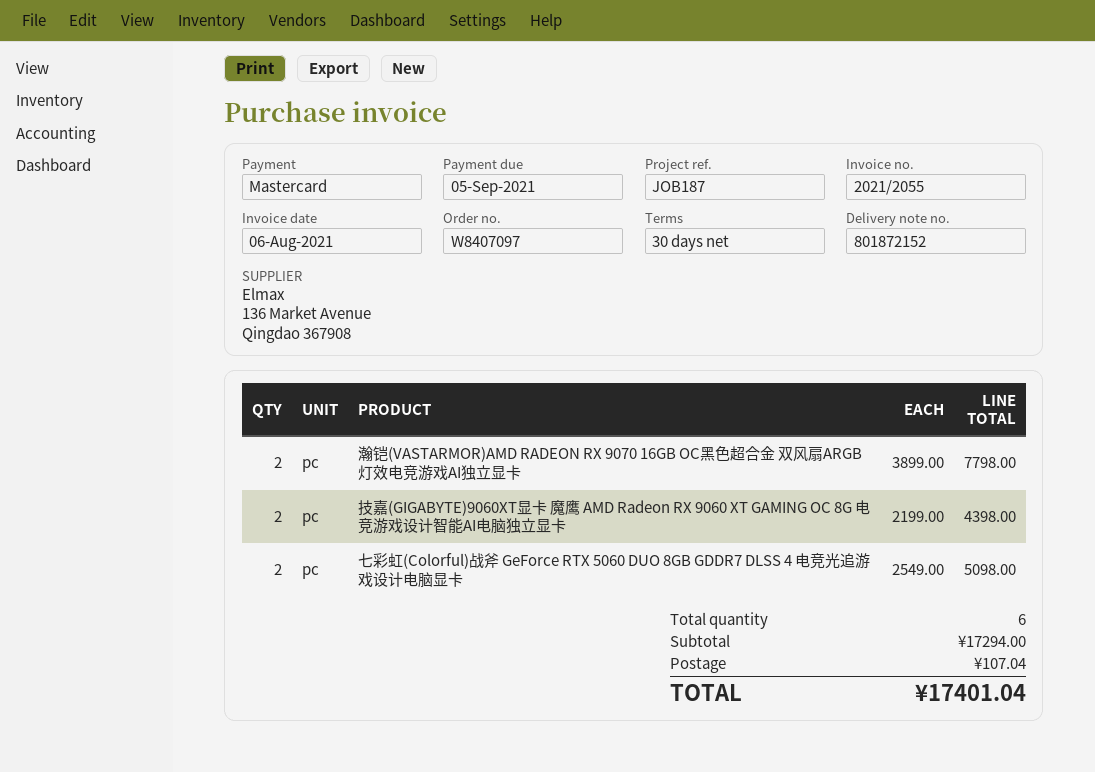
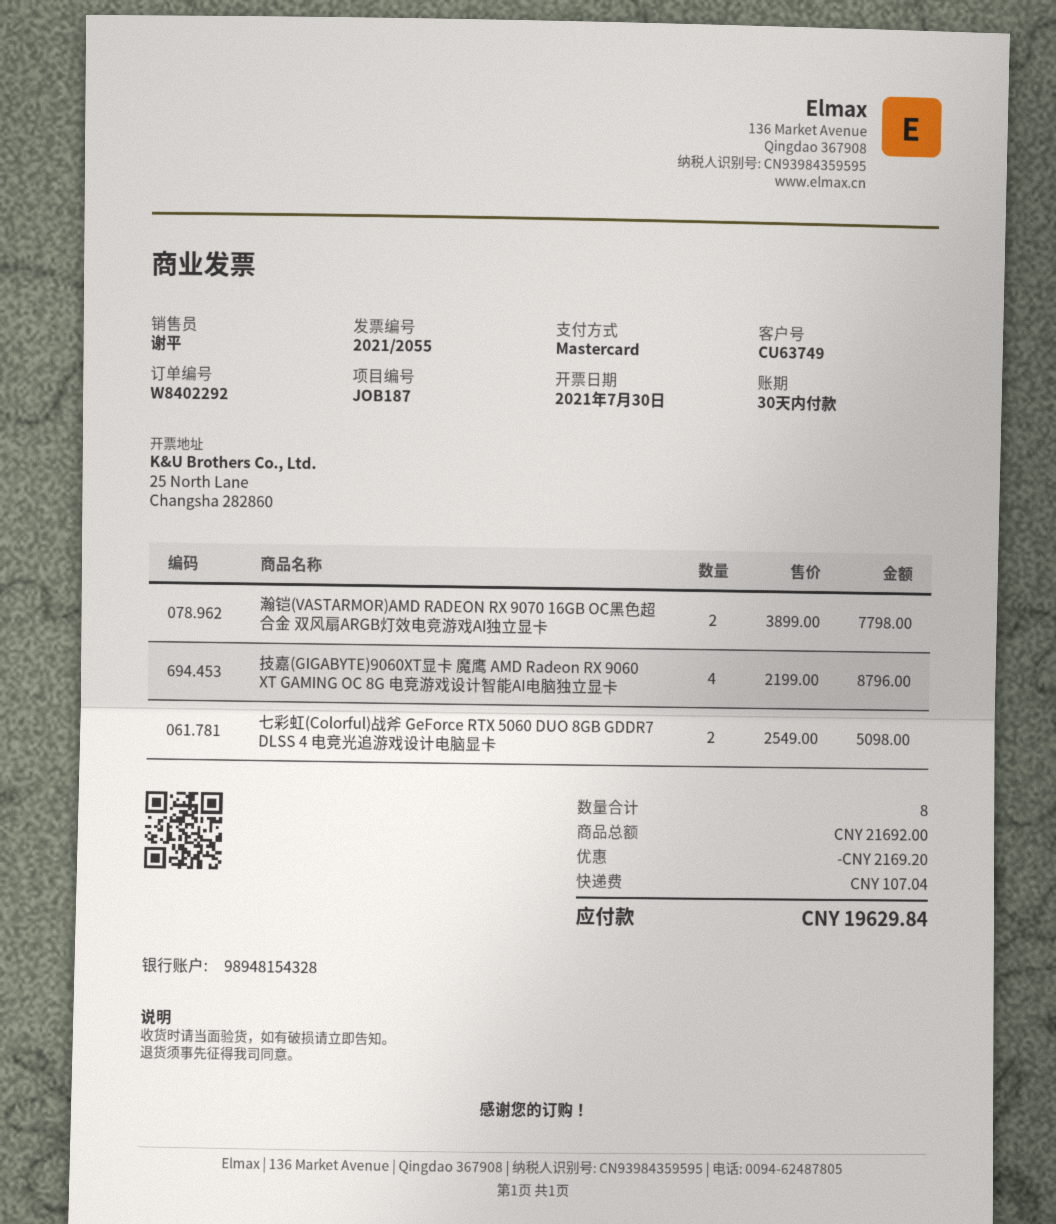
order number: W8407097 -> W8402292
invoice date: 2021-08-06 -> 2021-07-30
技嘉(GIGABYTE)9060XT显卡 魔鹰 AMD Radeon RX 9060 XT GAMING OC 8G 电竞游戏设计智能AI电脑独立显卡: 2 x 2199.00 = 4398.00 -> 4 x 2199.00 = 8796.00
total quantity: 6 -> 8
subtotal: 17294.00 -> 21692.00
discount: none -> 2169.20
total: 17401.04 -> 19629.84

